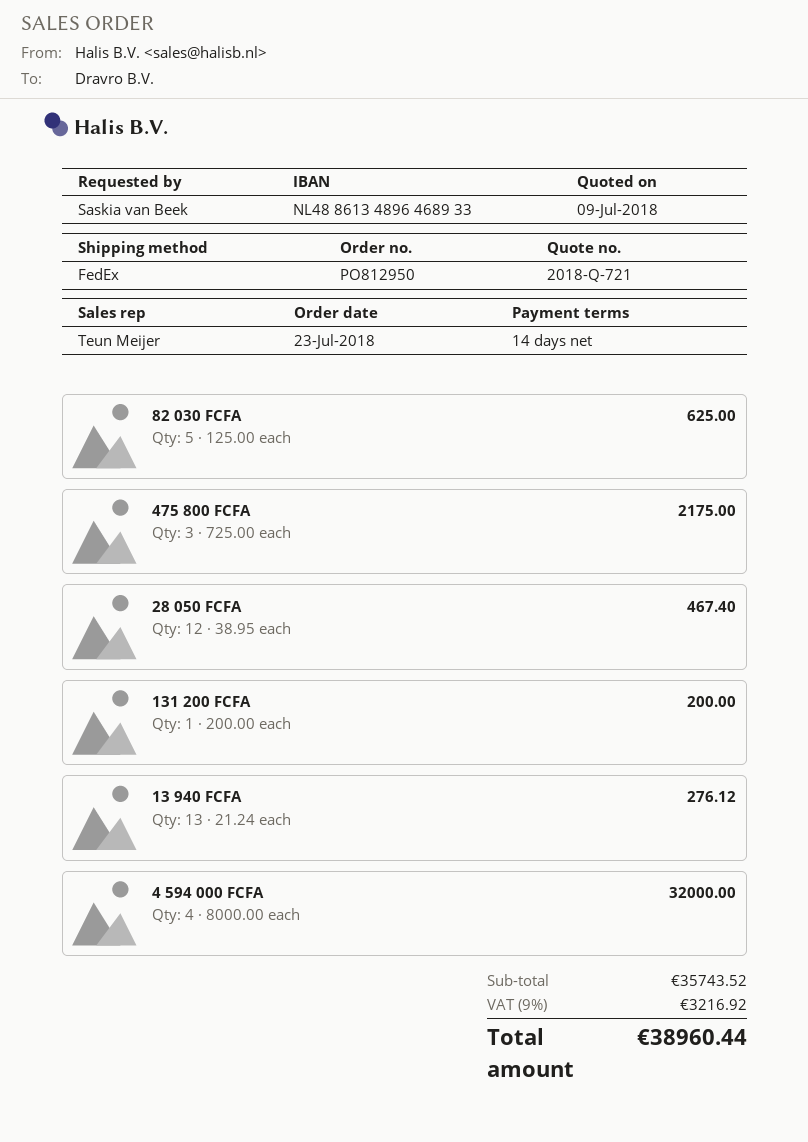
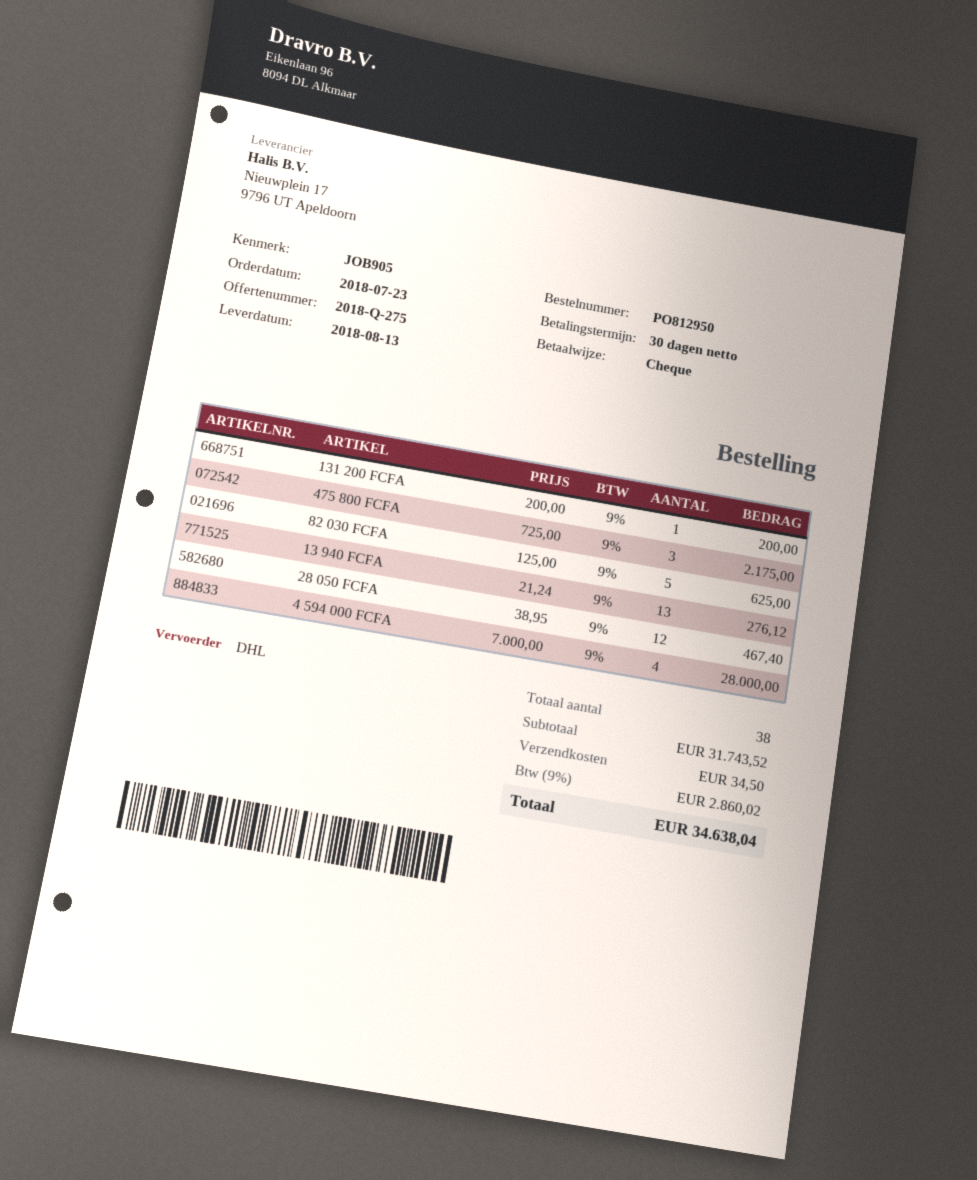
quote number: 2018-Q-721 -> 2018-Q-275
payment terms: 14 days -> 30 days
shipping method: FedEx -> DHL
4 594 000 FCFA: 4 x 8000.00 = 32000.00 -> 4 x 7000.00 = 28000.00
subtotal: 35743.52 -> 31743.52
shipping: none -> 34.50
tax: 9% = 3216.92 -> 9% = 2860.02
total: 38960.44 -> 34638.04

